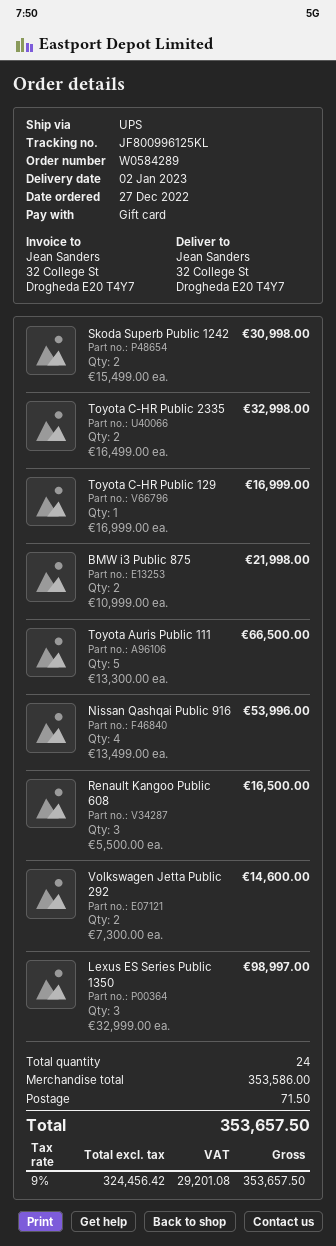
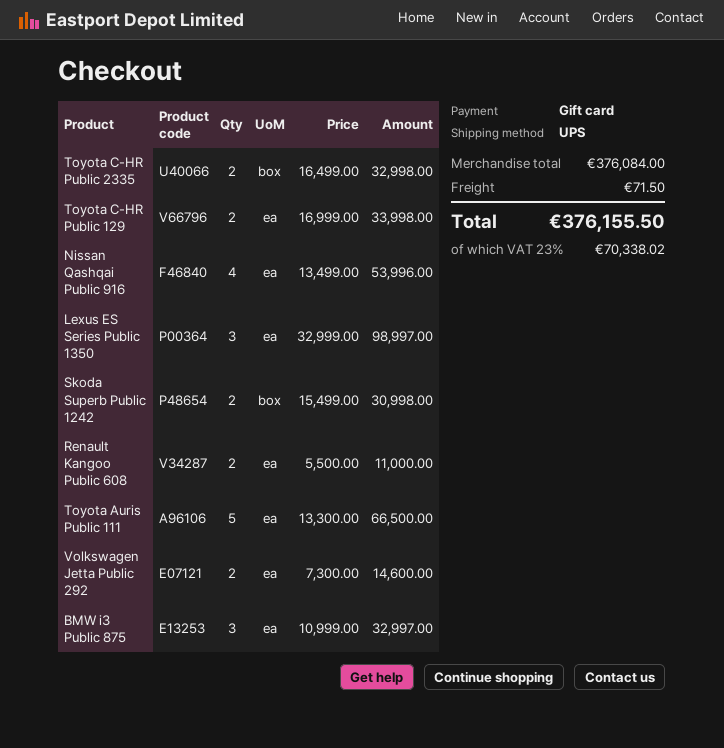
Toyota C-HR Public 129: 1 x 16999.00 = 16999.00 -> 2 x 16999.00 = 33998.00
BMW i3 Public 875: 2 x 10999.00 = 21998.00 -> 3 x 10999.00 = 32997.00
Renault Kangoo Public 608: 3 x 5500.00 = 16500.00 -> 2 x 5500.00 = 11000.00
subtotal: 353586.00 -> 376084.00
tax: 9% = 29201.08 -> 23% = 70338.02
total: 353657.50 -> 376155.50

